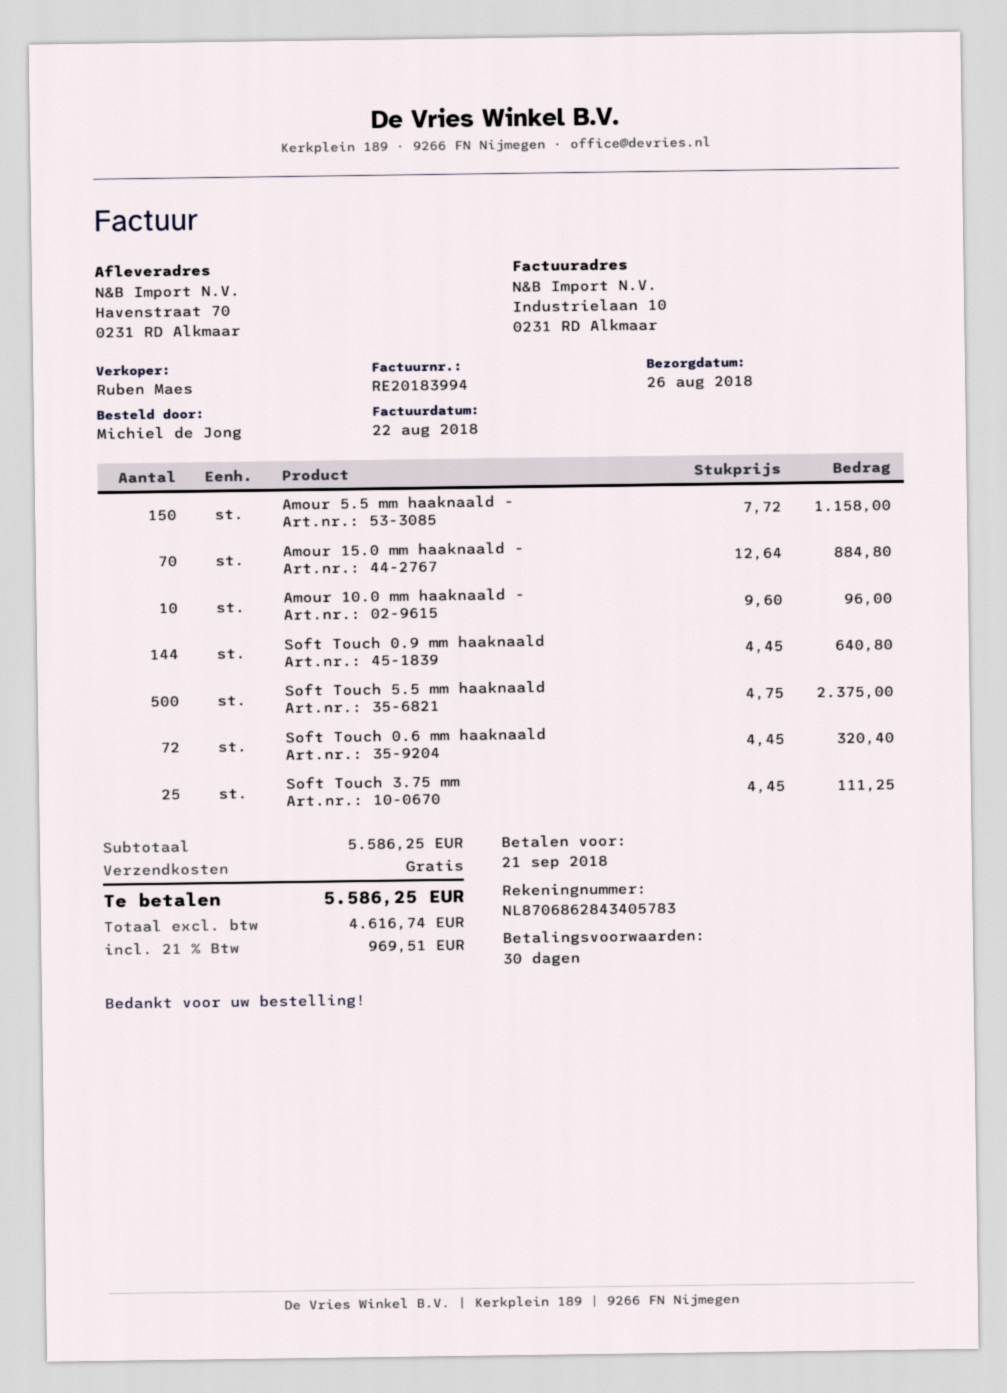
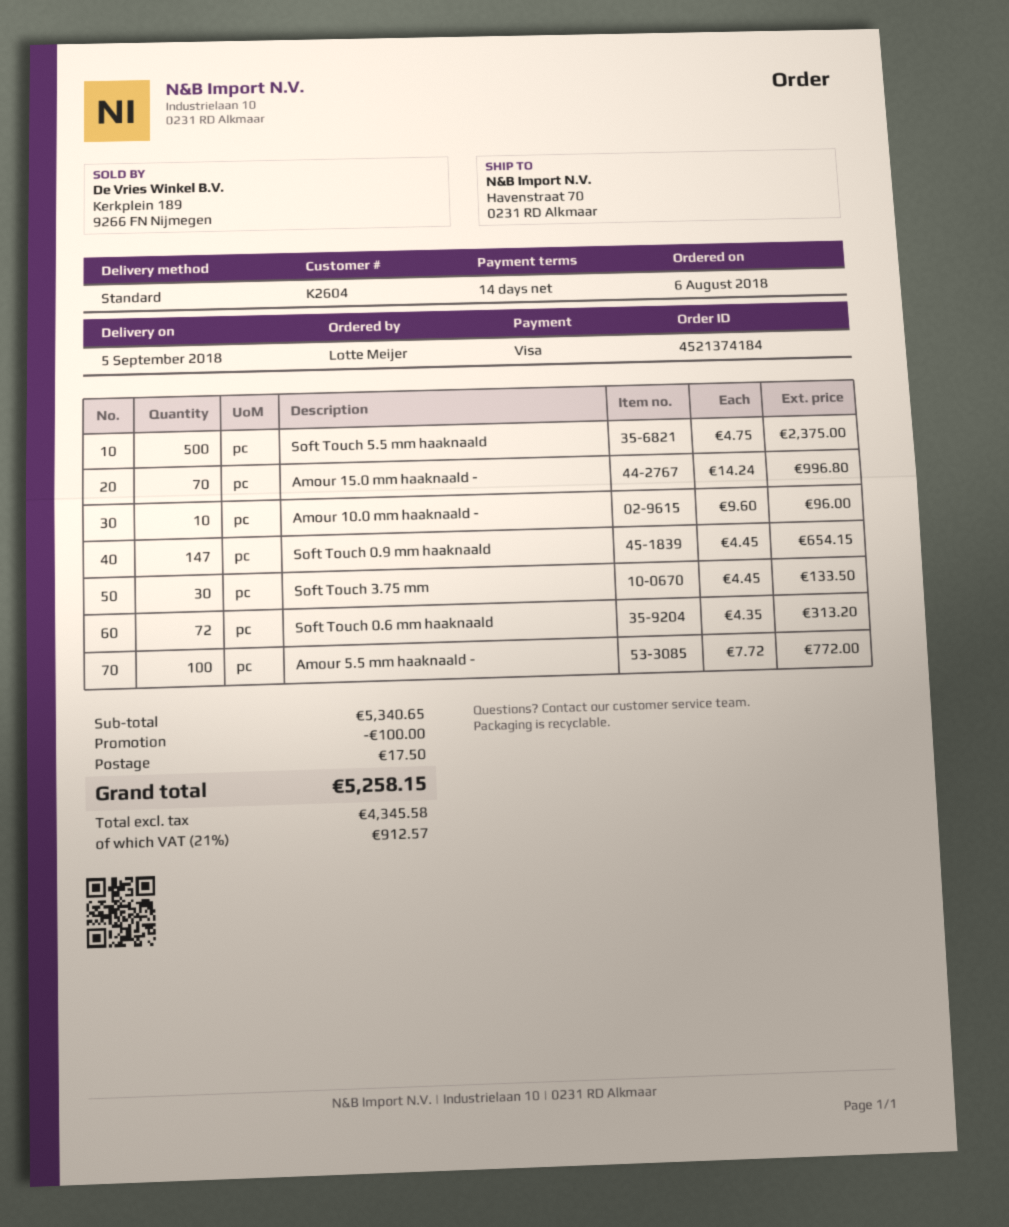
delivery date: 2018-08-26 -> 2018-09-05
payment terms: 30 days -> 14 days
ordered by: Michiel de Jong -> Lotte Meijer
Amour 5.5 mm haaknaald -: 150 x 7.72 = 1158.00 -> 100 x 7.72 = 772.00
Amour 15.0 mm haaknaald -: 70 x 12.64 = 884.80 -> 70 x 14.24 = 996.80
Soft Touch 0.9 mm haaknaald: 144 x 4.45 = 640.80 -> 147 x 4.45 = 654.15
Soft Touch 0.6 mm haaknaald: 72 x 4.45 = 320.40 -> 72 x 4.35 = 313.20
Soft Touch 3.75 mm: 25 x 4.45 = 111.25 -> 30 x 4.45 = 133.50
subtotal: 5586.25 -> 5340.65
discount: none -> 100.00
shipping: 0.00 -> 17.50
net: 4616.74 -> 4345.58
tax: 21% = 969.51 -> 21% = 912.57
total: 5586.25 -> 5258.15

